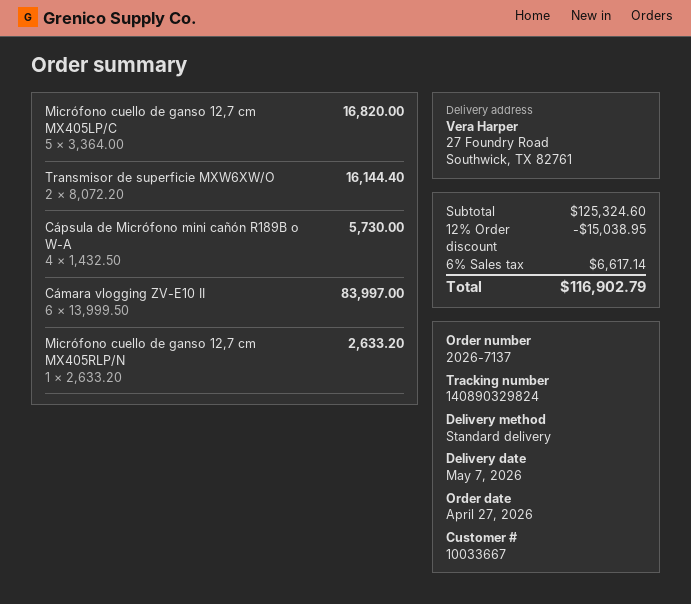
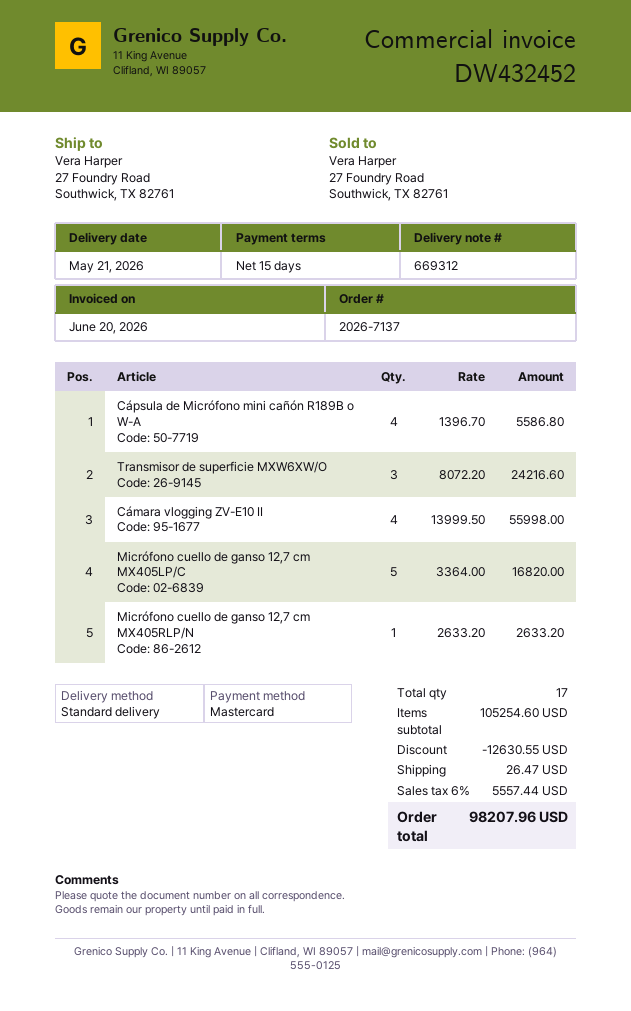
delivery date: 2026-05-07 -> 2026-05-21
Transmisor de superficie MXW6XW/O: 2 x 8072.20 = 16144.40 -> 3 x 8072.20 = 24216.60
Cápsula de Micrófono mini cañón R189B o W-A: 4 x 1432.50 = 5730.00 -> 4 x 1396.70 = 5586.80
Cámara vlogging ZV-E10 II: 6 x 13999.50 = 83997.00 -> 4 x 13999.50 = 55998.00
subtotal: 125324.60 -> 105254.60
discount: 15038.95 -> 12630.55
shipping: none -> 26.47
tax: 6% = 6617.14 -> 6% = 5557.44
total: 116902.79 -> 98207.96

